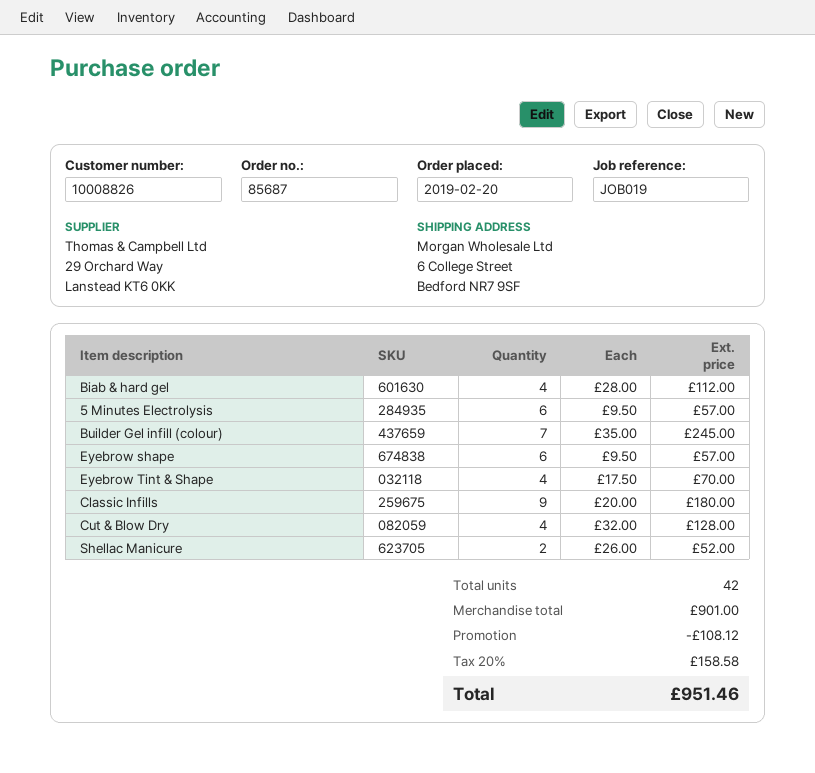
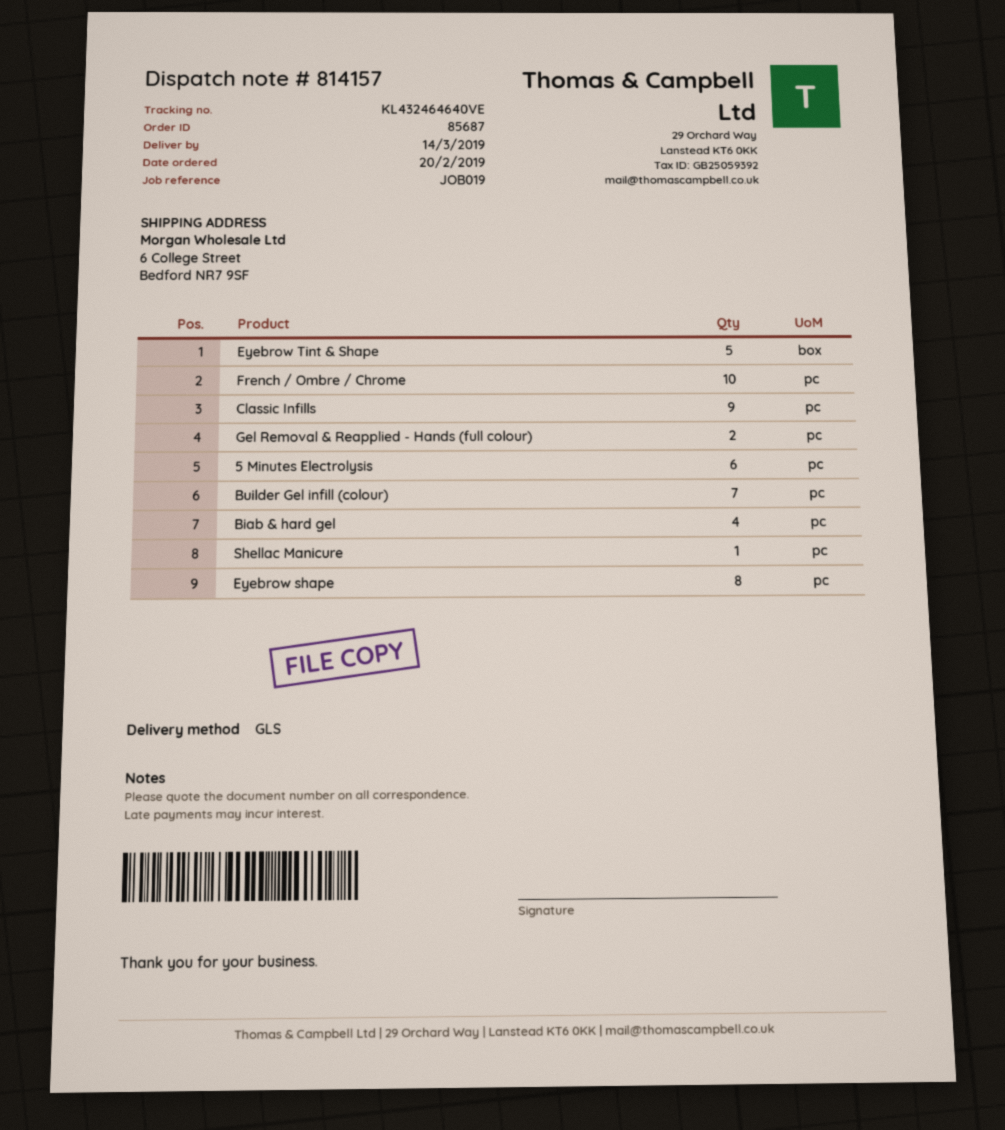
Eyebrow shape: 6 -> 8
Eyebrow Tint & Shape: 4 -> 5
Cut & Blow Dry: 4 -> none
Shellac Manicure: 2 -> 1
French / Ombre / Chrome: none -> 10
Gel Removal & Reapplied - Hands (full colour): none -> 2

